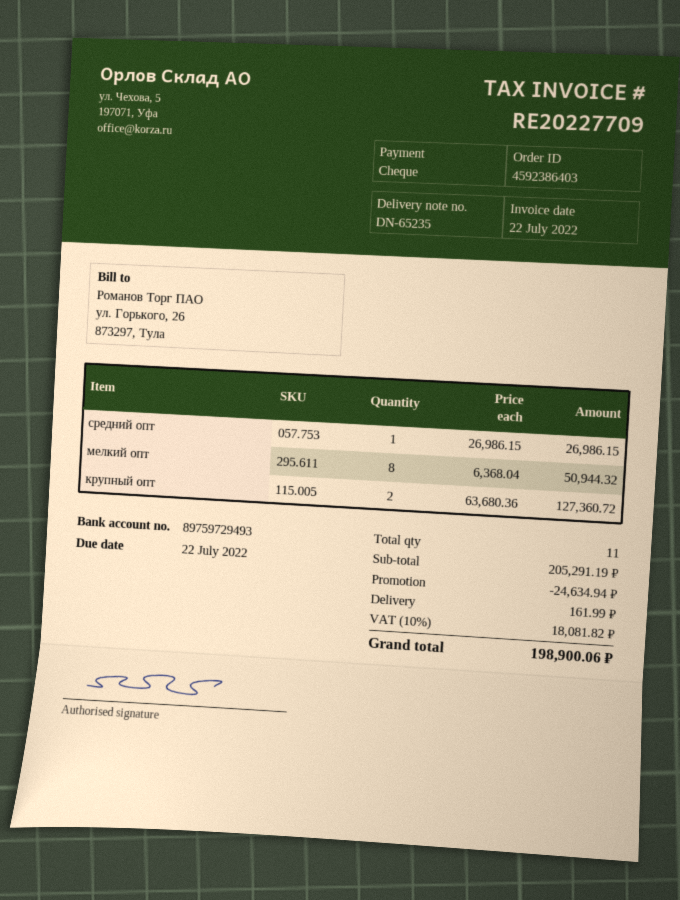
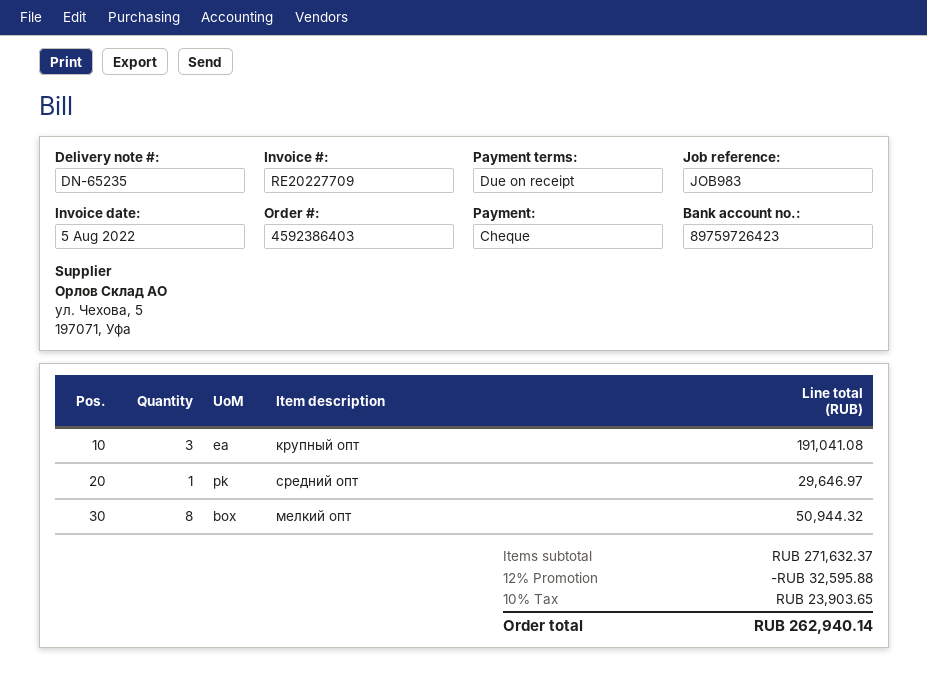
invoice date: 2022-07-22 -> 2022-08-05
bank account: 89759729493 -> 89759726423
средний опт: 1 for 26986.15 -> 1 for 29646.97
крупный опт: 2 for 127360.72 -> 3 for 191041.08
subtotal: 205291.19 -> 271632.37
discount: 24634.94 -> 32595.88
shipping: 161.99 -> none
tax: 10% = 18081.82 -> 10% = 23903.65
total: 198900.06 -> 262940.14

